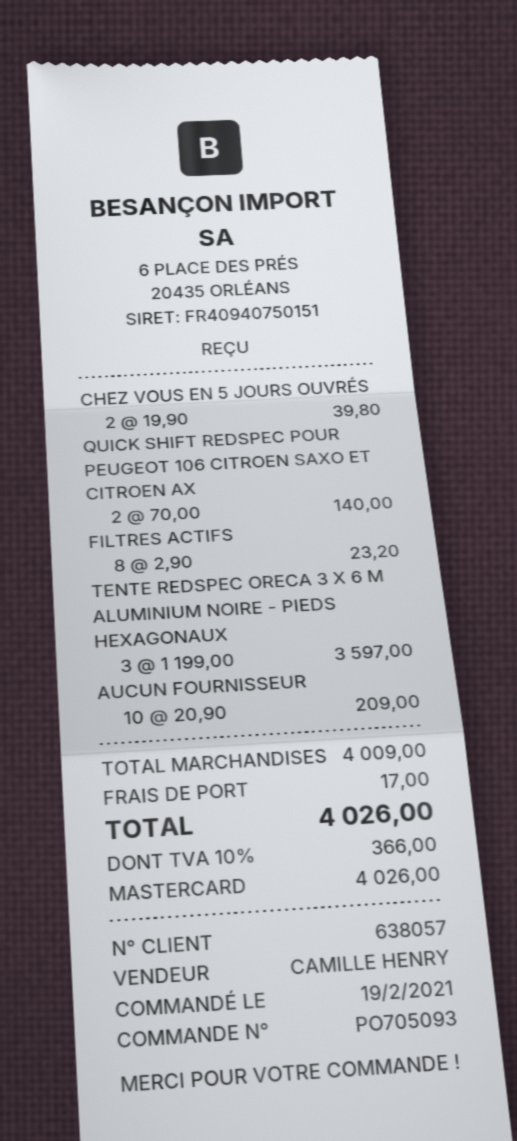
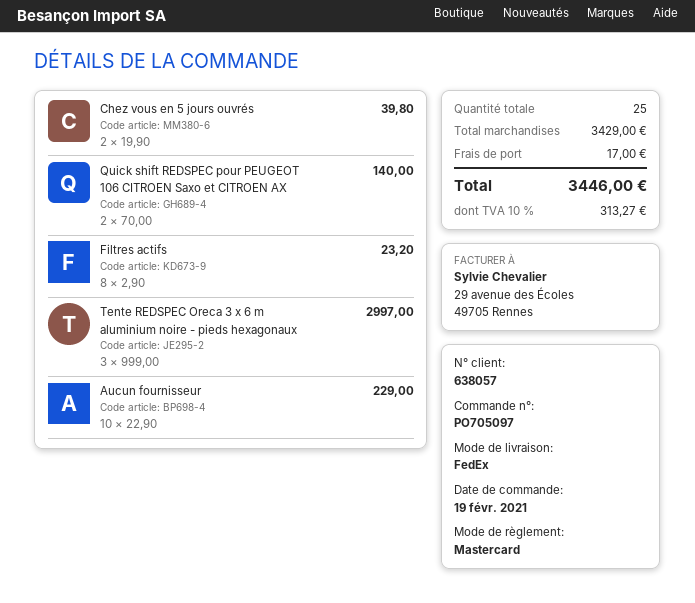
order number: PO705093 -> PO705097
TENTE REDSPEC ORECA 3 X 6 M ALUMINIUM NOIRE - PIEDS HEXAGONAUX: 3 x 1199.00 = 3597.00 -> 3 x 999.00 = 2997.00
AUCUN FOURNISSEUR: 10 x 20.90 = 209.00 -> 10 x 22.90 = 229.00
subtotal: 4009.00 -> 3429.00
tax: 10% = 366.00 -> 10% = 313.27
total: 4026.00 -> 3446.00

